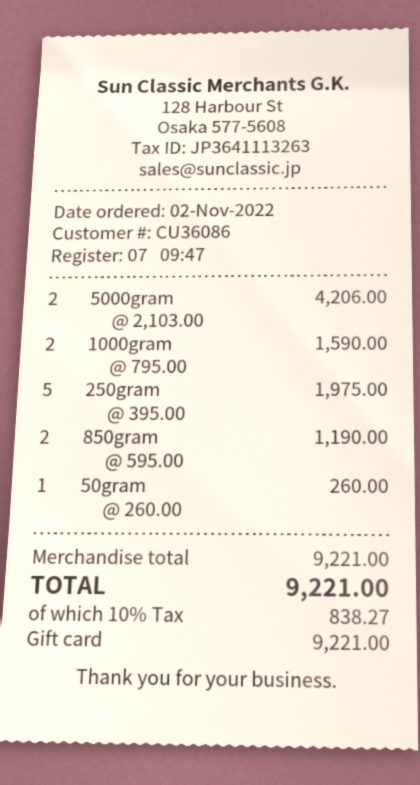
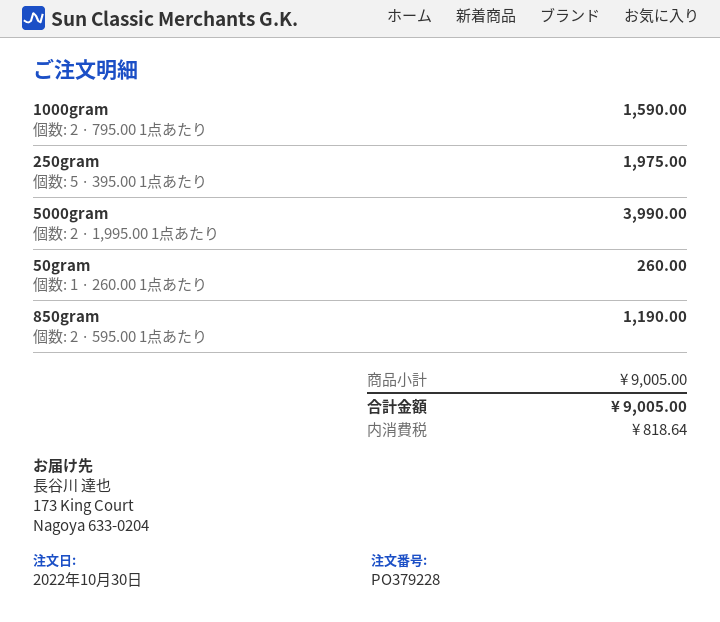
order date: 2022-11-02 -> 2022-10-30
5000gram: 2 x 2103.00 = 4206.00 -> 2 x 1995.00 = 3990.00
subtotal: 9221.00 -> 9005.00
tax: 838.27 -> 818.64
total: 9221.00 -> 9005.00

